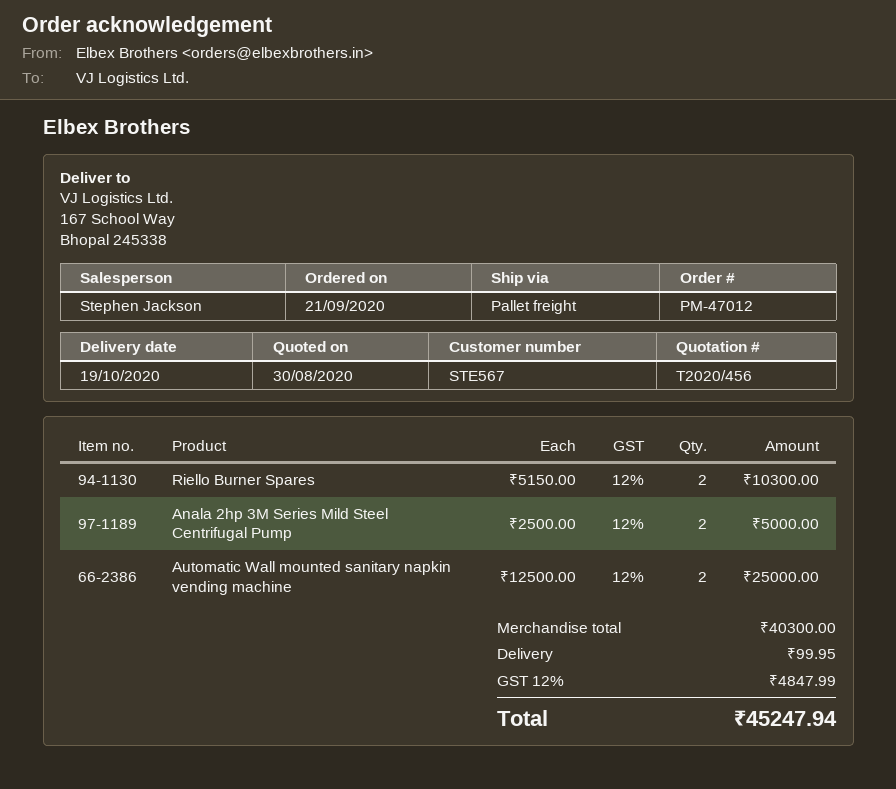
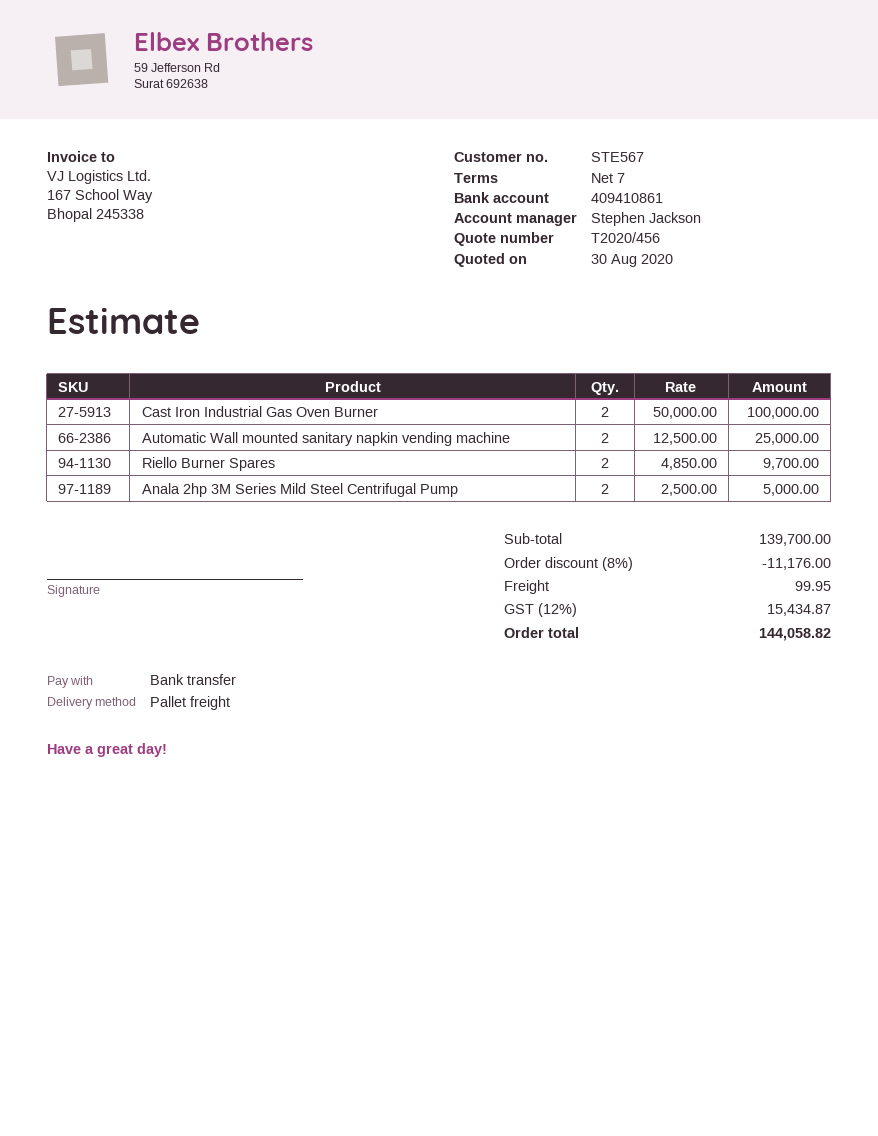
Riello Burner Spares: 2 x 5150.00 = 10300.00 -> 2 x 4850.00 = 9700.00
Cast Iron Industrial Gas Oven Burner: none -> 2 x 50000.00 = 100000.00
subtotal: 40300.00 -> 139700.00
discount: none -> 8% = 11176.00
tax: 12% = 4847.99 -> 12% = 15434.87
total: 45247.94 -> 144058.82

